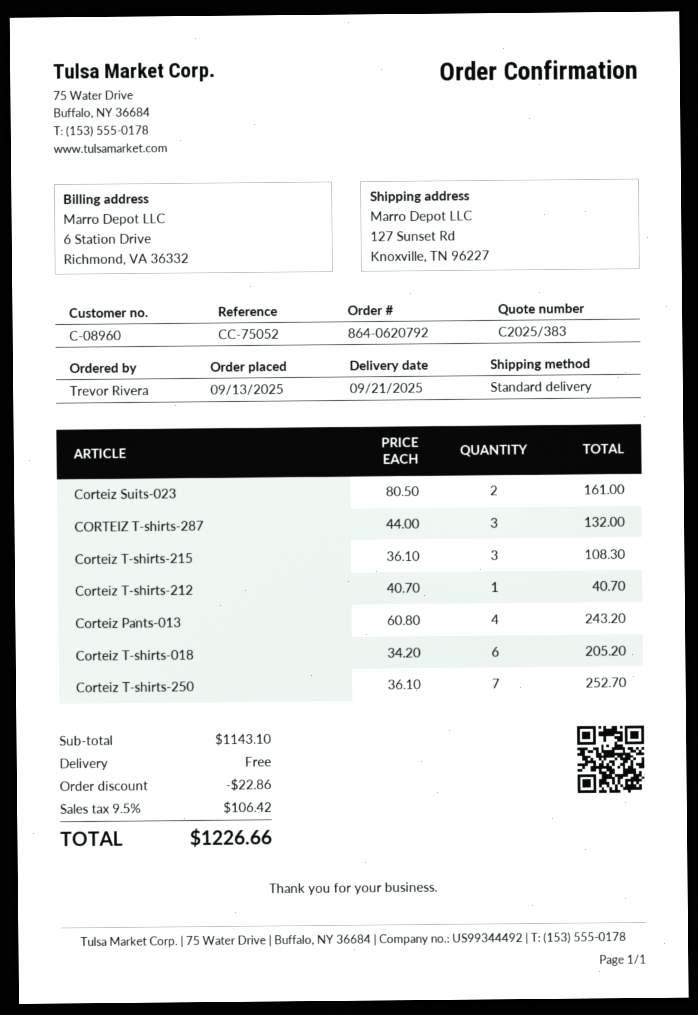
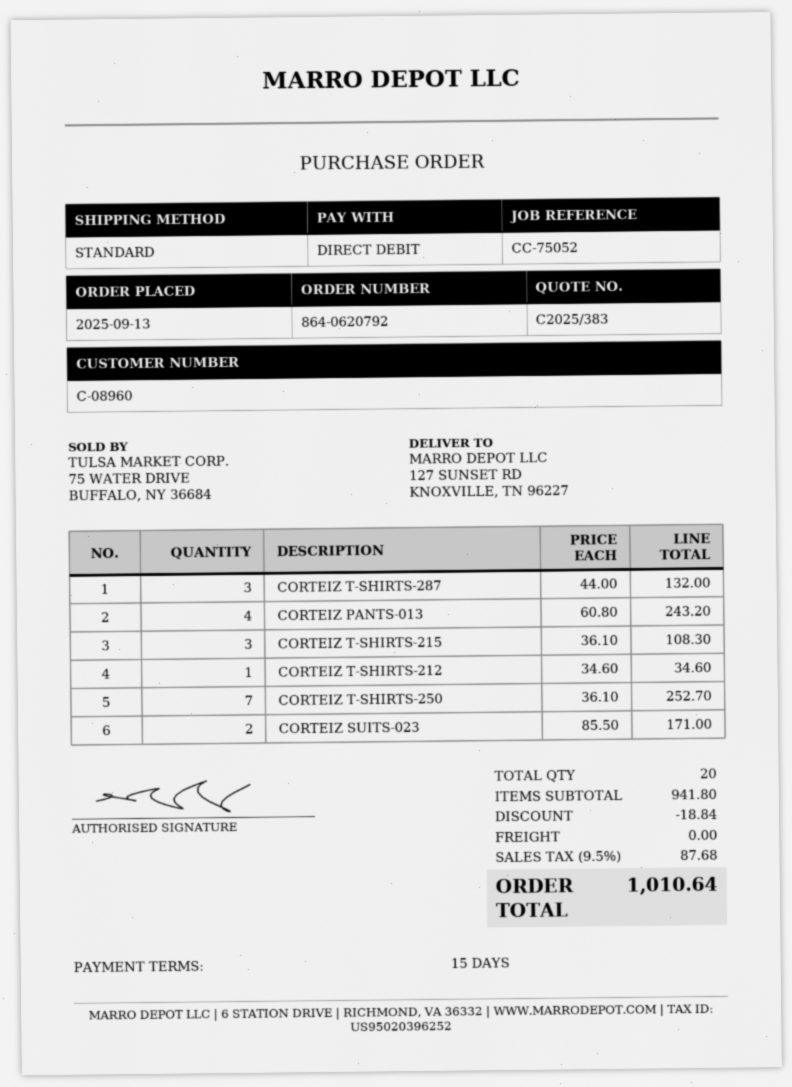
Corteiz Suits-023: 2 x 80.50 = 161.00 -> 2 x 85.50 = 171.00
Corteiz T-shirts-212: 1 x 40.70 = 40.70 -> 1 x 34.60 = 34.60
Corteiz T-shirts-018: 6 x 34.20 = 205.20 -> none
subtotal: 1143.10 -> 941.80
discount: 22.86 -> 18.84
tax: 9.5% = 106.42 -> 9.5% = 87.68
total: 1226.66 -> 1010.64

